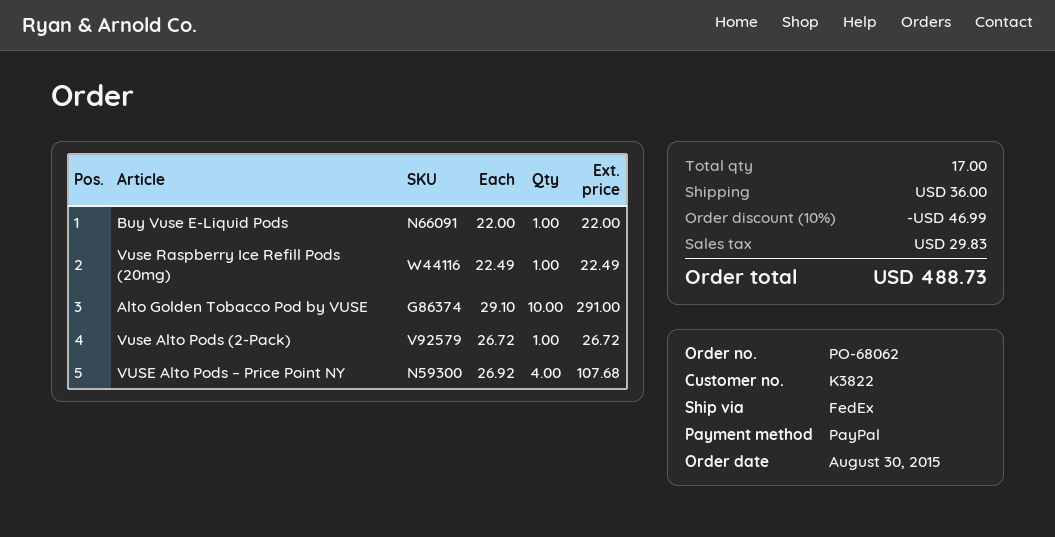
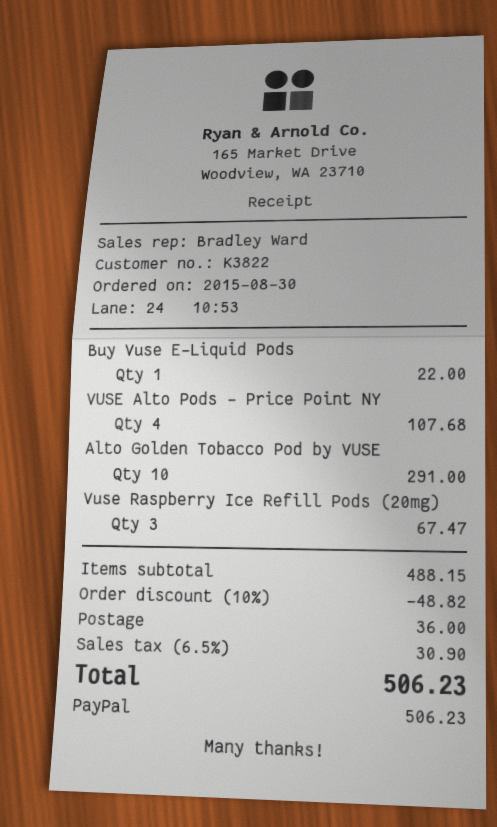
Vuse Raspberry Ice Refill Pods (20mg): 1 for 22.49 -> 3 for 67.47
Vuse Alto Pods (2-Pack): 1 for 26.72 -> none
discount: 10% = 46.99 -> 10% = 48.82
tax: 29.83 -> 30.90
total: 488.73 -> 506.23

